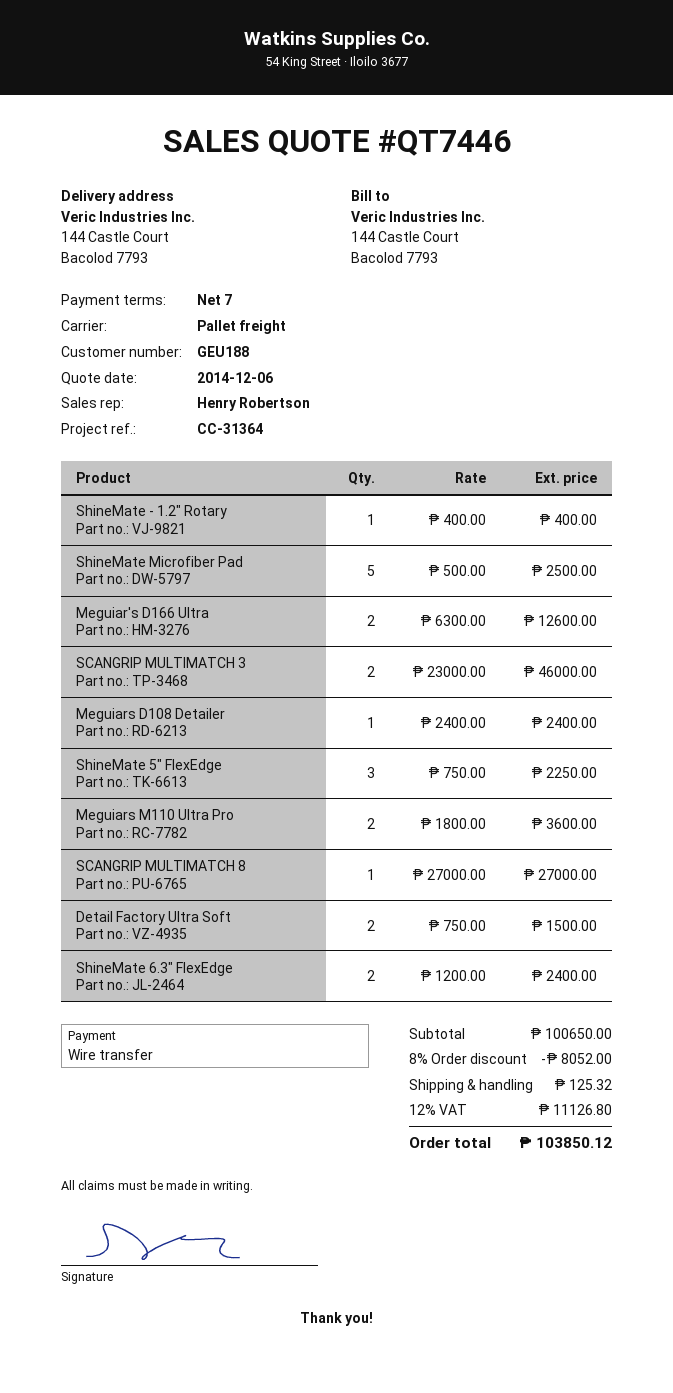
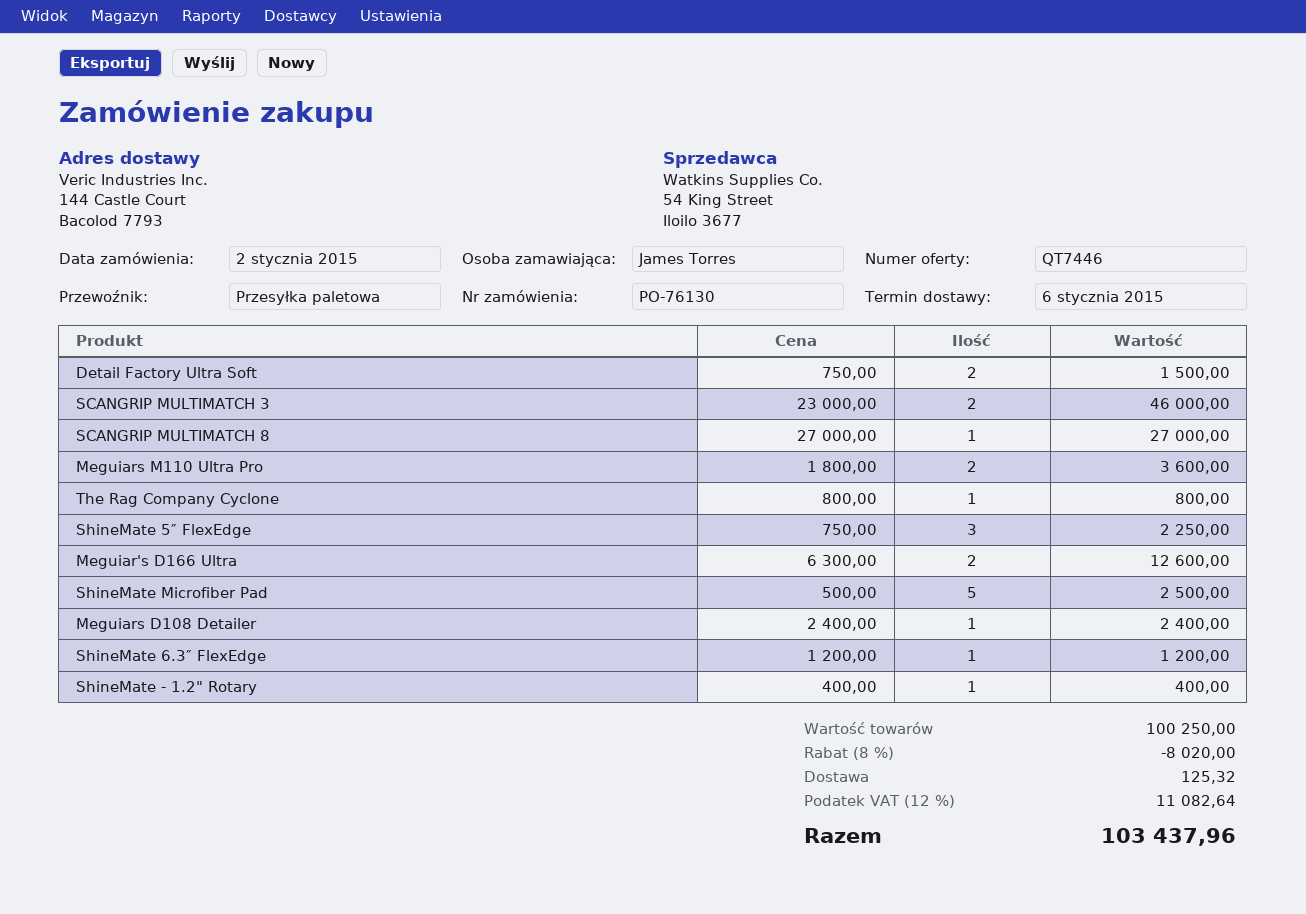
ShineMate 6.3″ FlexEdge: 2 x 1200.00 = 2400.00 -> 1 x 1200.00 = 1200.00
The Rag Company Cyclone: none -> 1 x 800.00 = 800.00
subtotal: 100650.00 -> 100250.00
discount: 8% = 8052.00 -> 8% = 8020.00
tax: 12% = 11126.80 -> 12% = 11082.64
total: 103850.12 -> 103437.96

